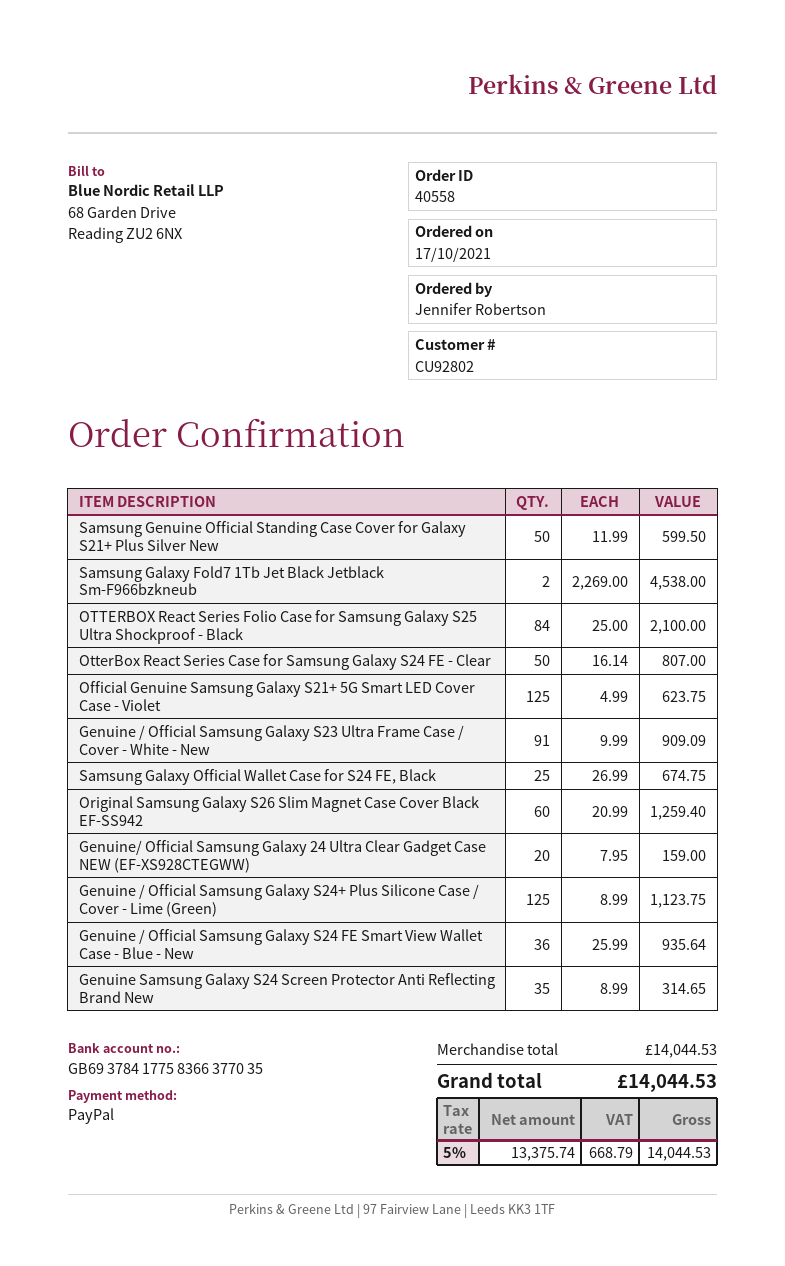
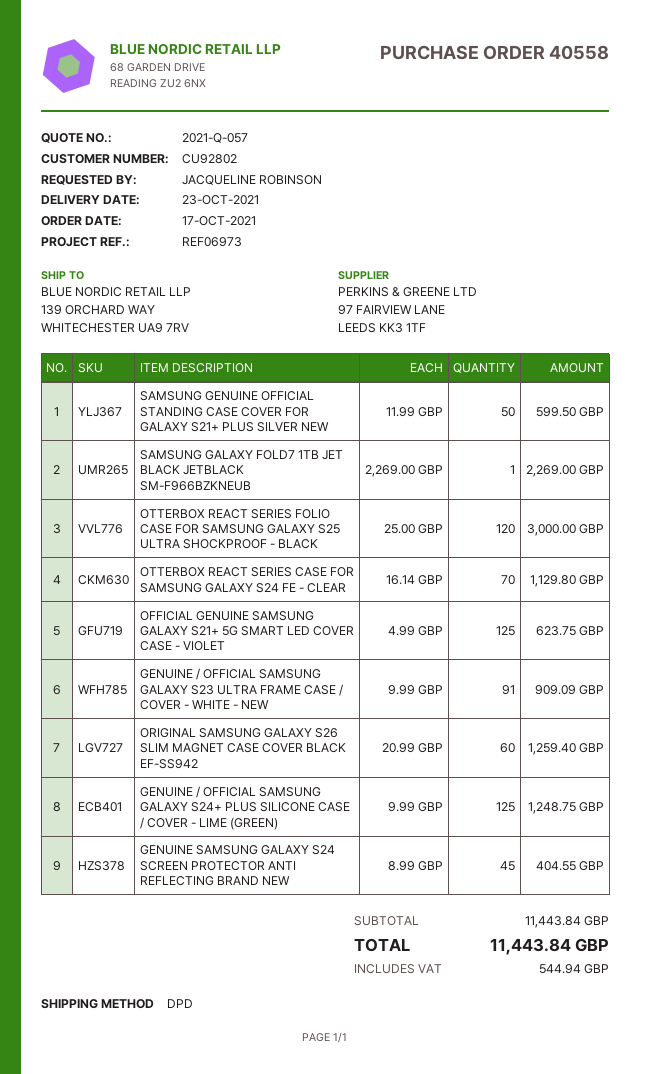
ordered by: Jennifer Robertson -> JACQUELINE ROBINSON
Samsung Galaxy Fold7 1Tb Jet Black Jetblack Sm-F966bzkneub: 2 x 2269.00 = 4538.00 -> 1 x 2269.00 = 2269.00
OTTERBOX React Series Folio Case for Samsung Galaxy S25 Ultra Shockproof - Black: 84 x 25.00 = 2100.00 -> 120 x 25.00 = 3000.00
OtterBox React Series Case for Samsung Galaxy S24 FE - Clear: 50 x 16.14 = 807.00 -> 70 x 16.14 = 1129.80
Samsung Galaxy Official Wallet Case for S24 FE, Black: 25 x 26.99 = 674.75 -> none
Genuine/ Official Samsung Galaxy 24 Ultra Clear Gadget Case NEW (EF-XS928CTEGWW): 20 x 7.95 = 159.00 -> none
Genuine / Official Samsung Galaxy S24+ Plus Silicone Case / Cover - Lime (Green): 125 x 8.99 = 1123.75 -> 125 x 9.99 = 1248.75
Genuine / Official Samsung Galaxy S24 FE Smart View Wallet Case - Blue - New: 36 x 25.99 = 935.64 -> none
Genuine Samsung Galaxy S24 Screen Protector Anti Reflecting Brand New: 35 x 8.99 = 314.65 -> 45 x 8.99 = 404.55
subtotal: 14044.53 -> 11443.84
tax: 668.79 -> 544.94
total: 14044.53 -> 11443.84

